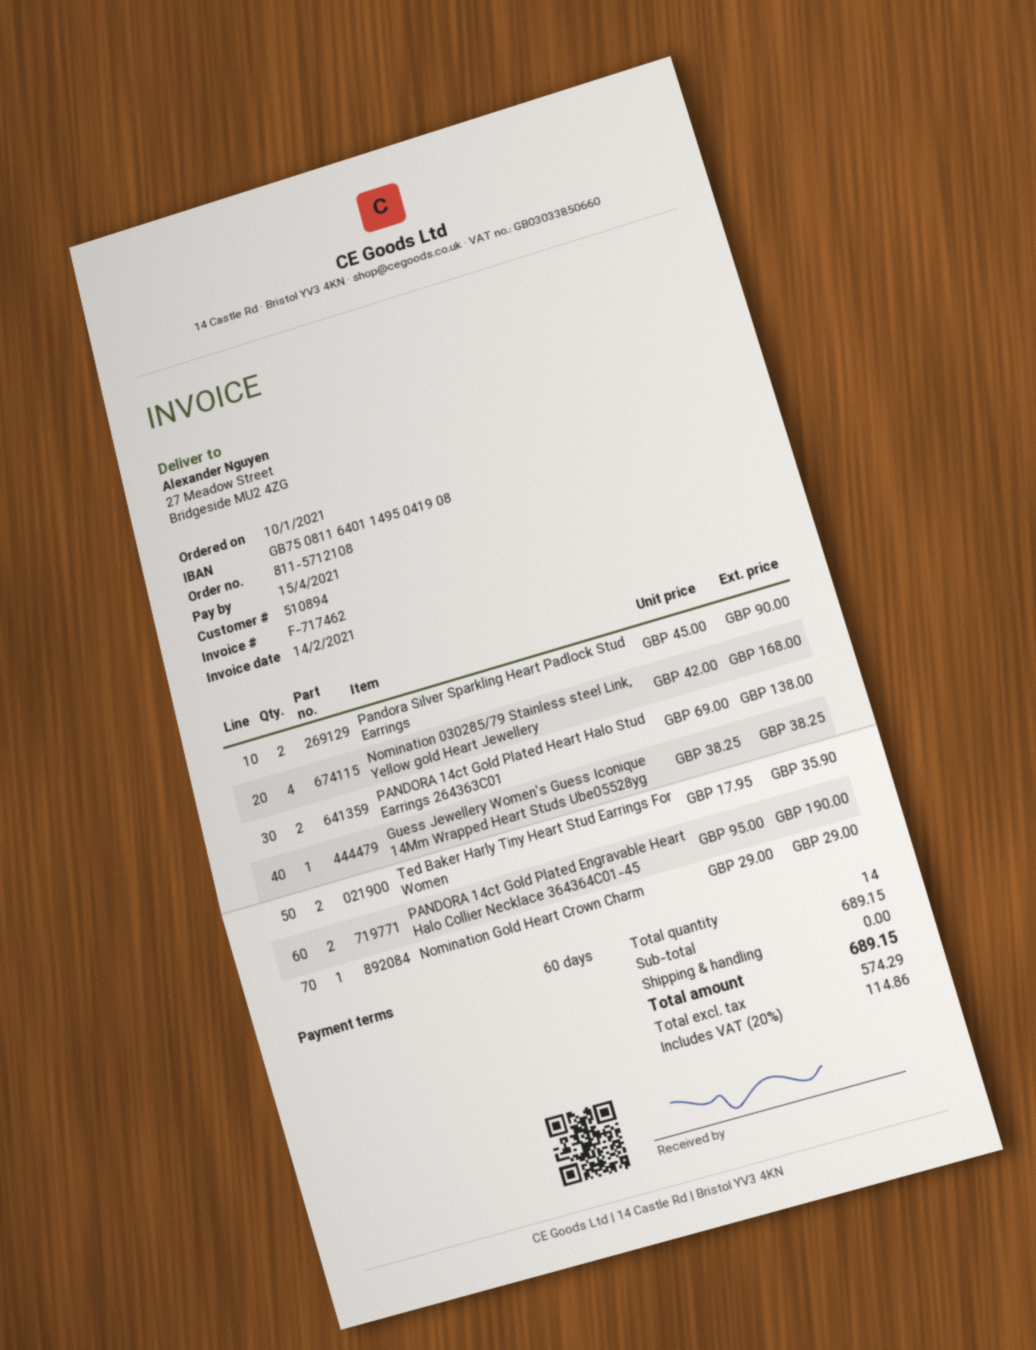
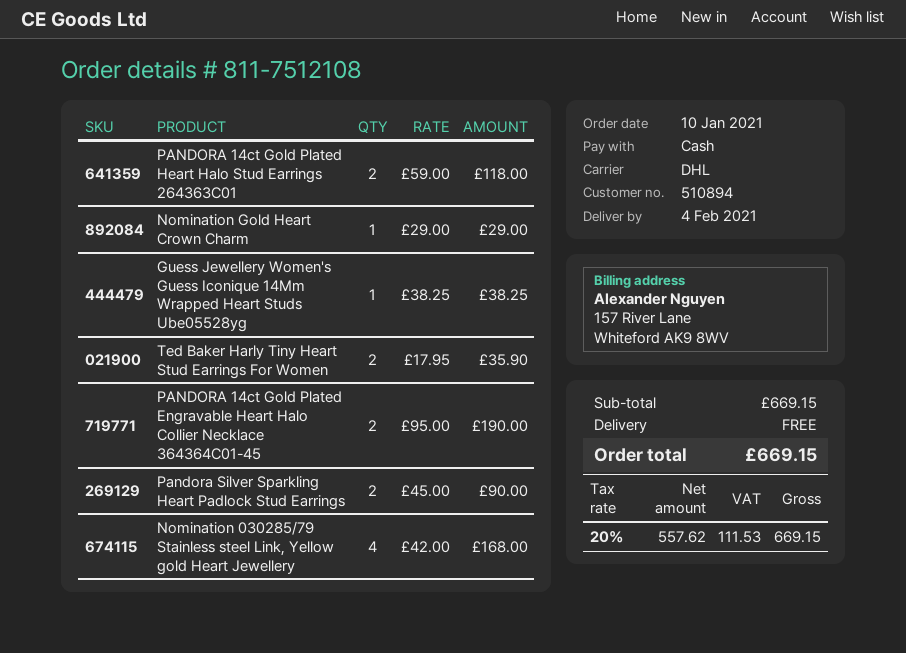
order number: 811-5712108 -> 811-7512108
PANDORA 14ct Gold Plated Heart Halo Stud Earrings 264363C01: 2 x 69.00 = 138.00 -> 2 x 59.00 = 118.00
subtotal: 689.15 -> 669.15
net: 574.29 -> 557.62
tax: 20% = 114.86 -> 20% = 111.53
total: 689.15 -> 669.15

